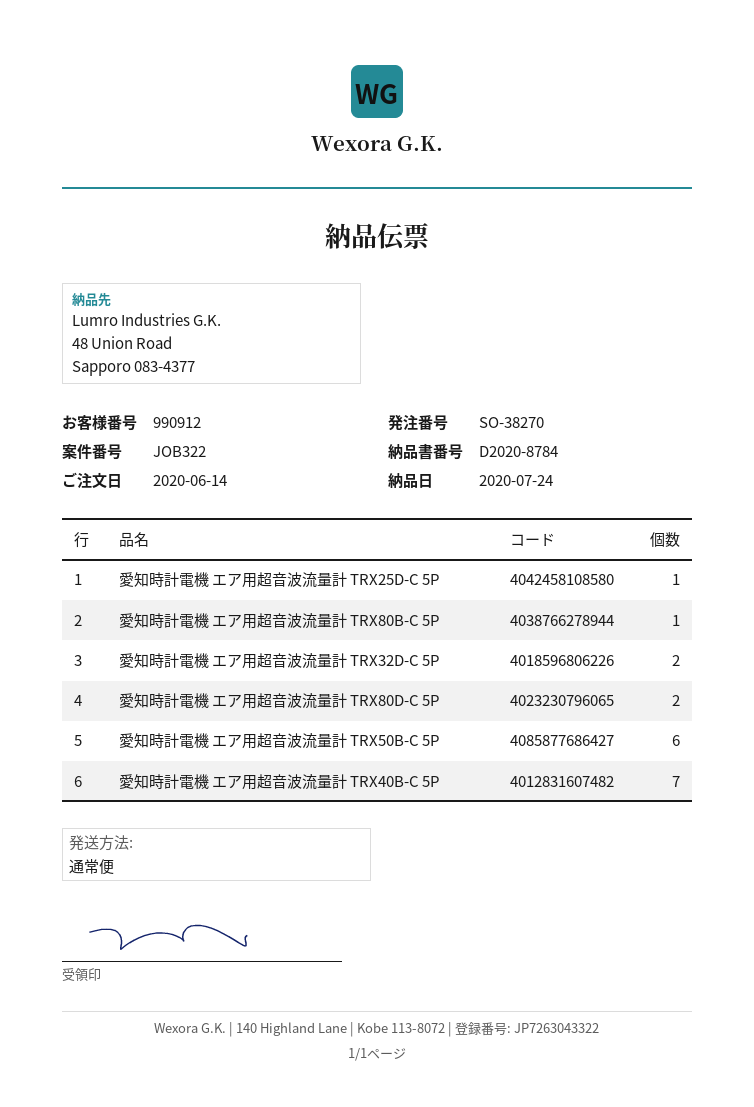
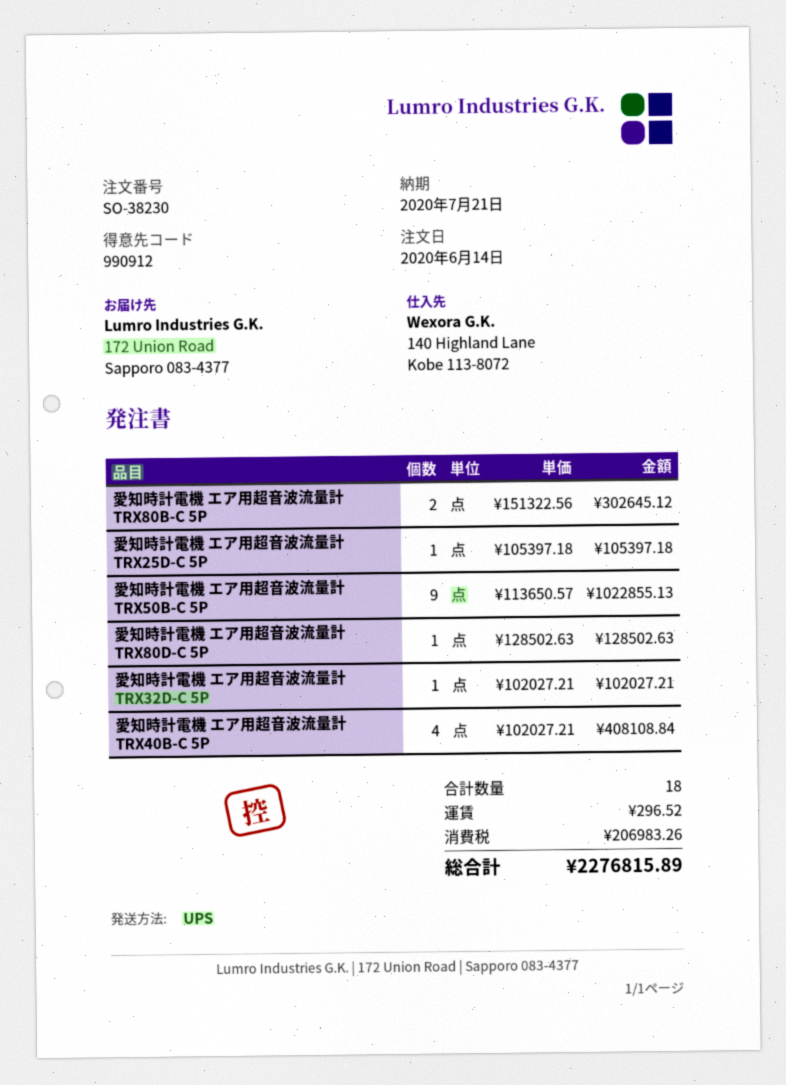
order number: SO-38270 -> SO-38230
delivery date: 2020-07-24 -> 2020-07-21
shipping method: standard -> UPS
ship to: 48 Union Road, Sapporo 083-4377 -> 172 Union Road, Sapporo 083-4377
愛知時計電機 エア用超音波流量計 TRX80B-C 5P: 1 -> 2
愛知時計電機 エア用超音波流量計 TRX32D-C 5P: 2 -> 1
愛知時計電機 エア用超音波流量計 TRX80D-C 5P: 2 -> 1
愛知時計電機 エア用超音波流量計 TRX50B-C 5P: 6 -> 9
愛知時計電機 エア用超音波流量計 TRX40B-C 5P: 7 -> 4

